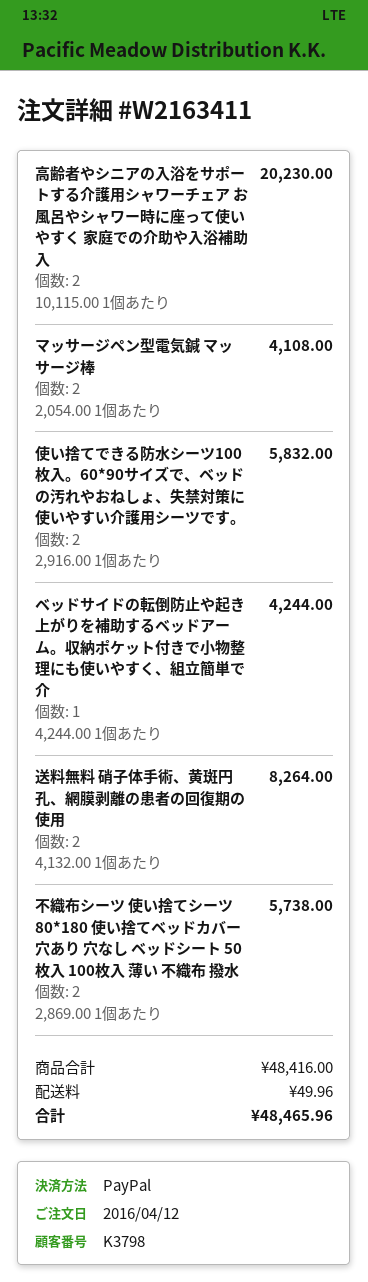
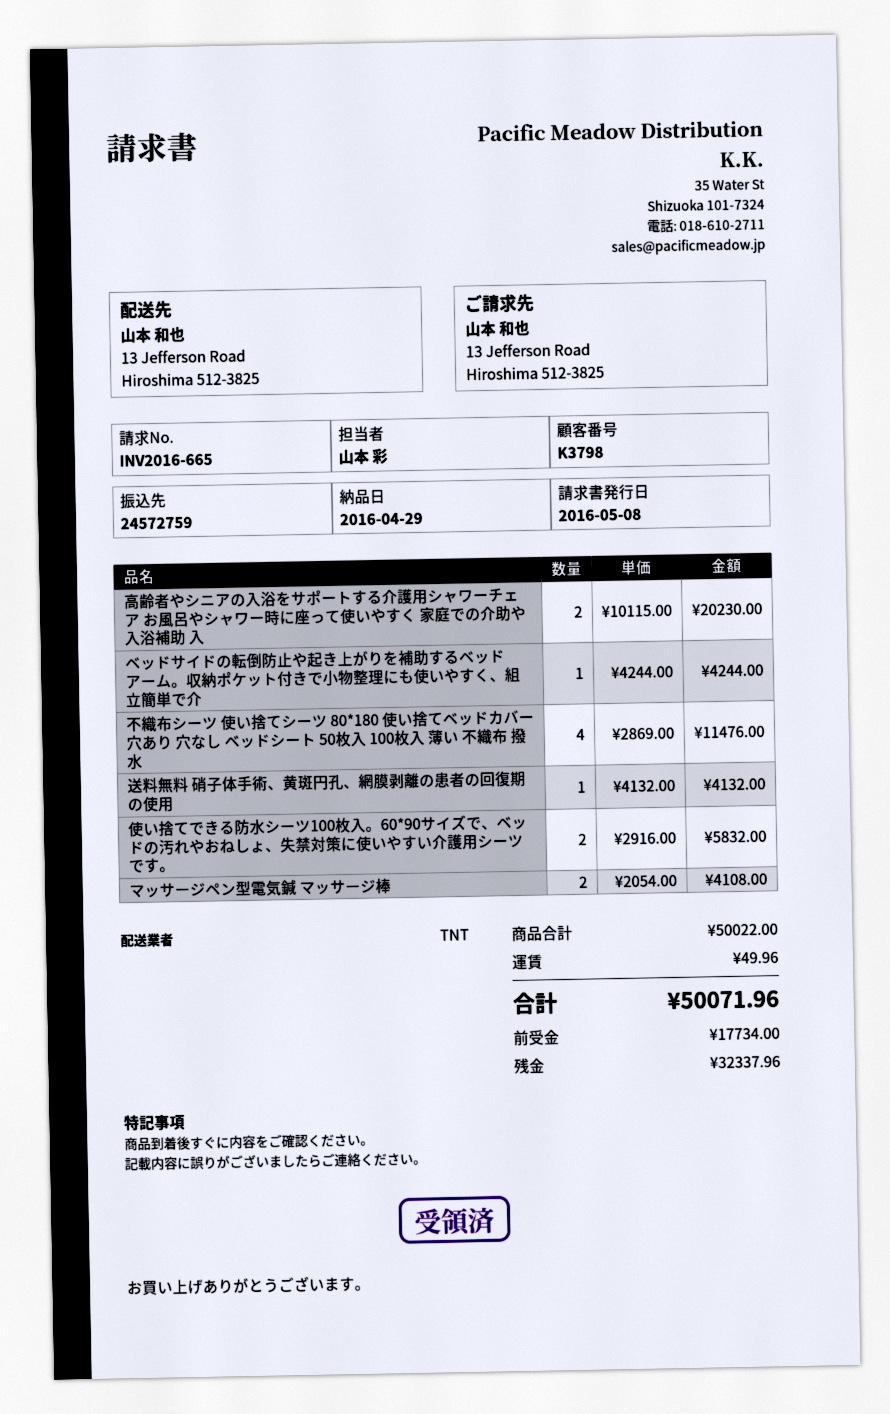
送料無料 硝子体手術、黄斑円孔、網膜剥離の患者の回復期の使用: 2 x 4132.00 = 8264.00 -> 1 x 4132.00 = 4132.00
不織布シーツ 使い捨てシーツ 80*180 使い捨てベッドカバー 穴あり 穴なし ベッドシート 50枚入 100枚入 薄い 不織布 撥水: 2 x 2869.00 = 5738.00 -> 4 x 2869.00 = 11476.00
subtotal: 48416.00 -> 50022.00
total: 48465.96 -> 50071.96

